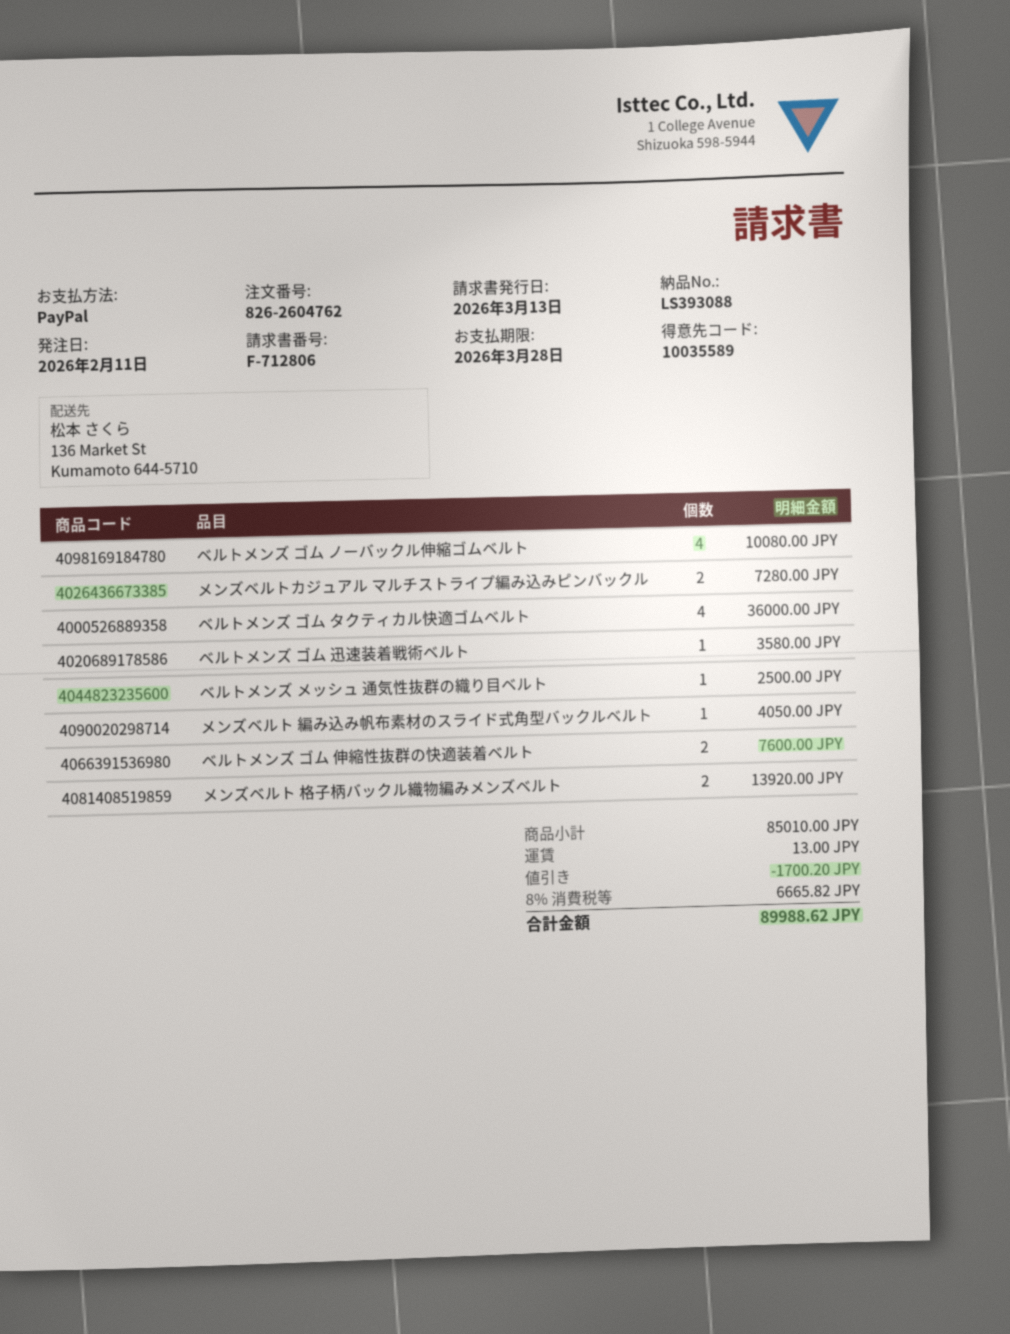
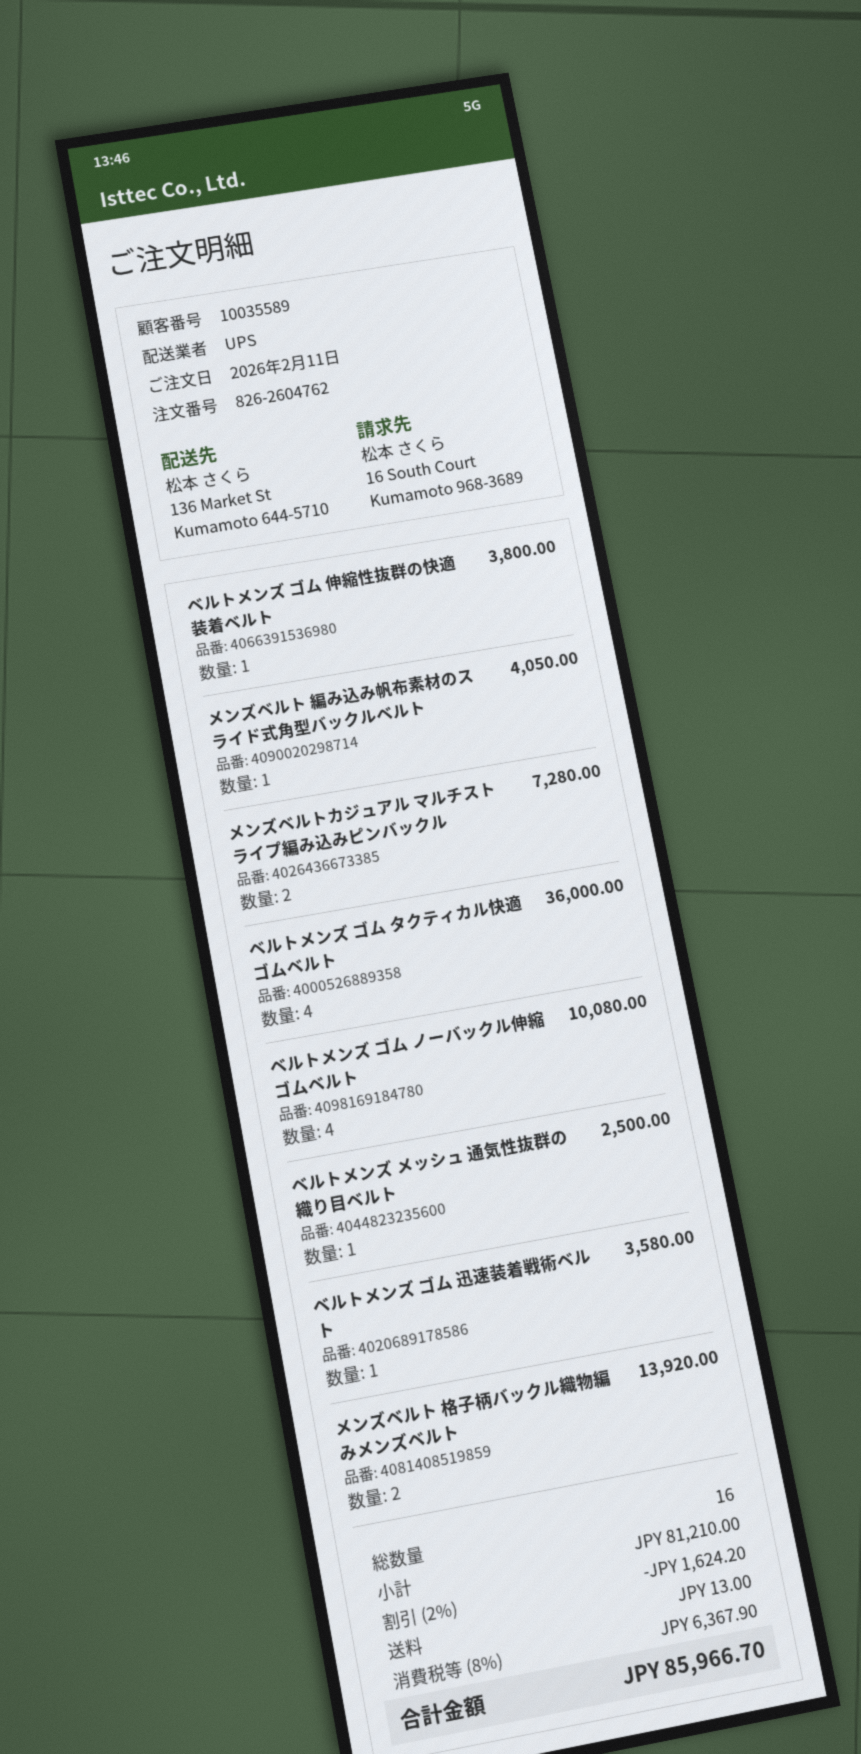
ベルトメンズ ゴム 伸縮性抜群の快適装着ベルト: 2 for 7600.00 -> 1 for 3800.00
subtotal: 85010.00 -> 81210.00
discount: 1700.20 -> 1624.20
tax: 8% = 6665.82 -> 8% = 6367.90
total: 89988.62 -> 85966.70

